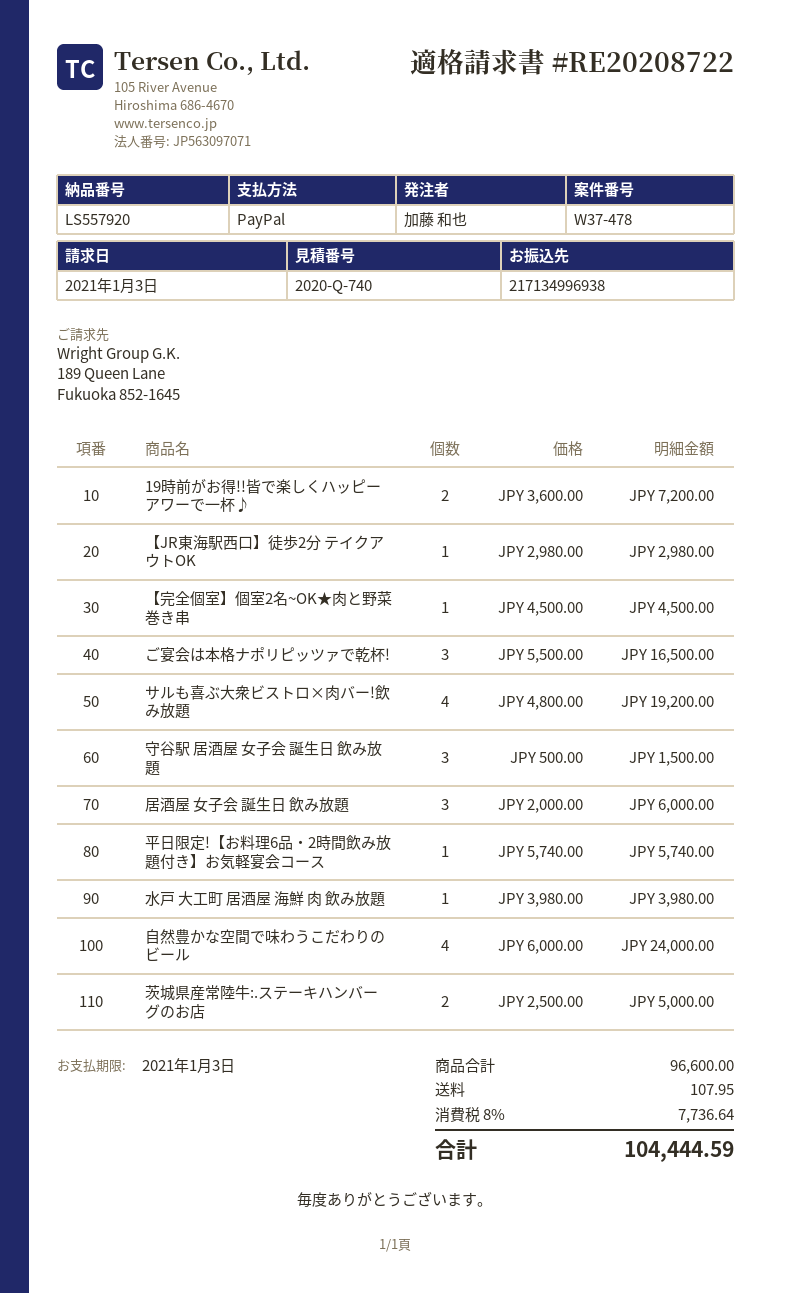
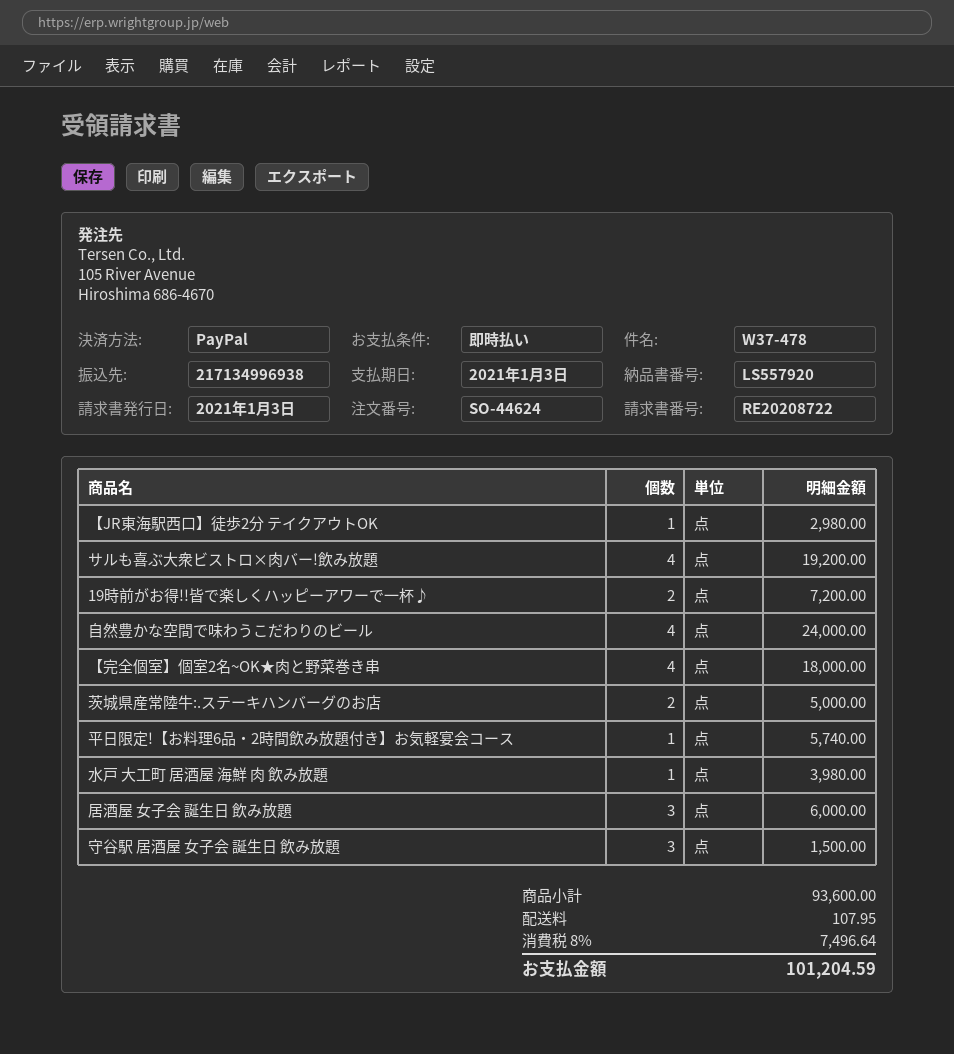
【完全個室】個室2名~OK★肉と野菜巻き串: 1 for 4500.00 -> 4 for 18000.00
ご宴会は本格ナポリピッツァで乾杯!: 3 for 16500.00 -> none
subtotal: 96600.00 -> 93600.00
tax: 8% = 7736.64 -> 8% = 7496.64
total: 104444.59 -> 101204.59

